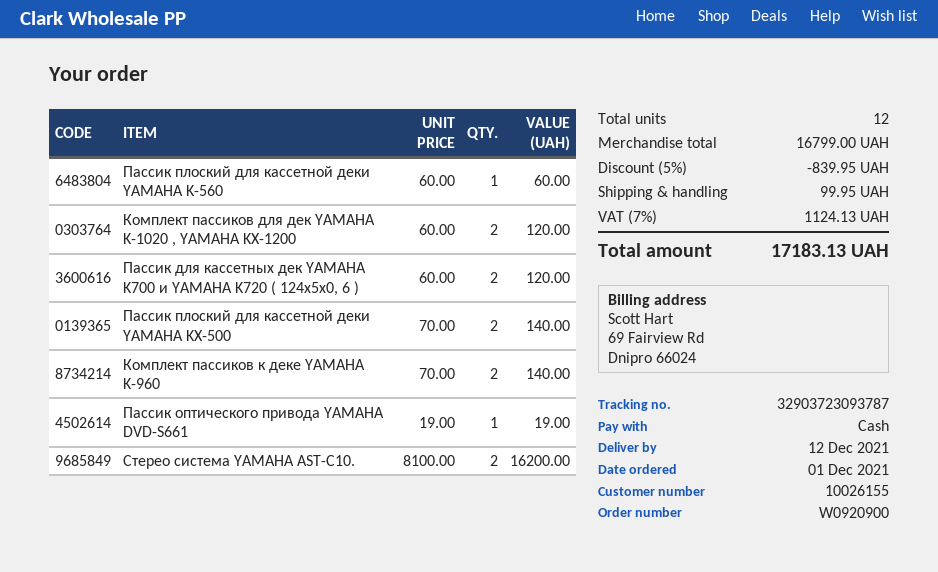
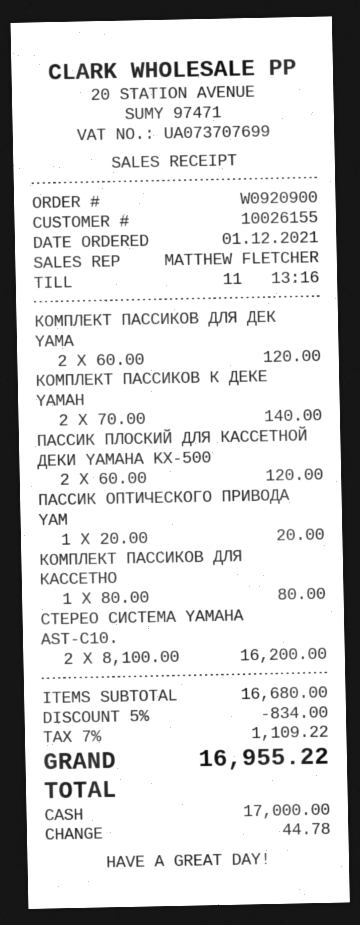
Пассик плоский для кассетной деки YAMAHA K-560: 1 x 60.00 = 60.00 -> none
Пассик для кассетных дек YAMAHA K700 и YAMAHA K720 ( 124х5х0, 6 ): 2 x 60.00 = 120.00 -> none
Пассик плоский для кассетной деки YAMAHA KX-500: 2 x 70.00 = 140.00 -> 2 x 60.00 = 120.00
Пассик оптического привода YAMAHA DVD-S661: 1 x 19.00 = 19.00 -> 1 x 20.00 = 20.00
КОМПЛЕКТ ПАССИКОВ ДЛЯ КАССЕТНО: none -> 1 x 80.00 = 80.00
subtotal: 16799.00 -> 16680.00
discount: 5% = 839.95 -> 5% = 834.00
shipping: 99.95 -> none
tax: 7% = 1124.13 -> 7% = 1109.22
total: 17183.13 -> 16955.22

